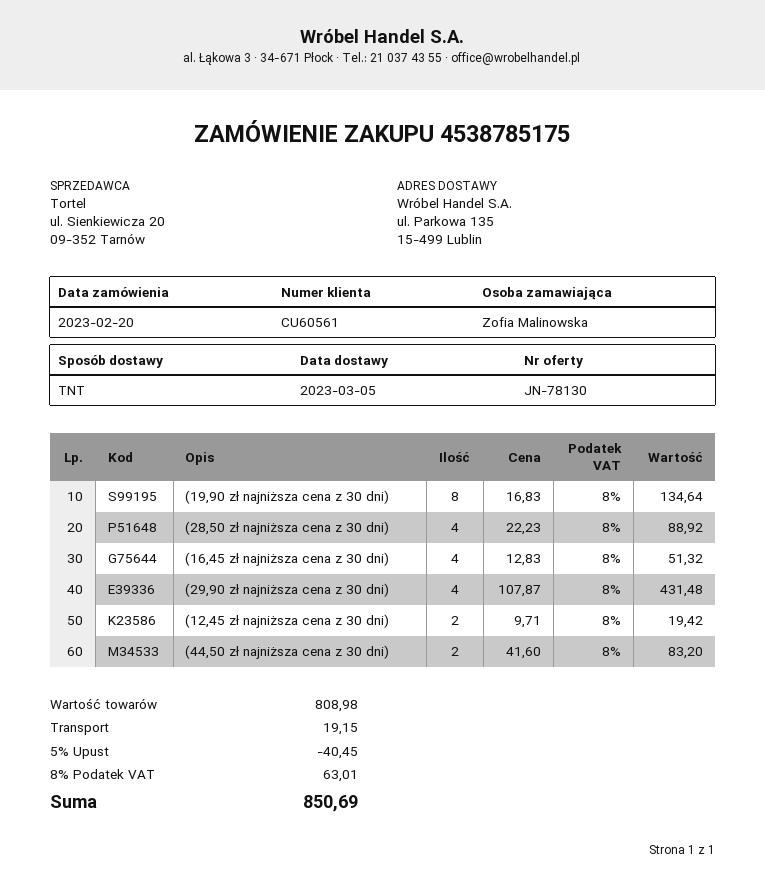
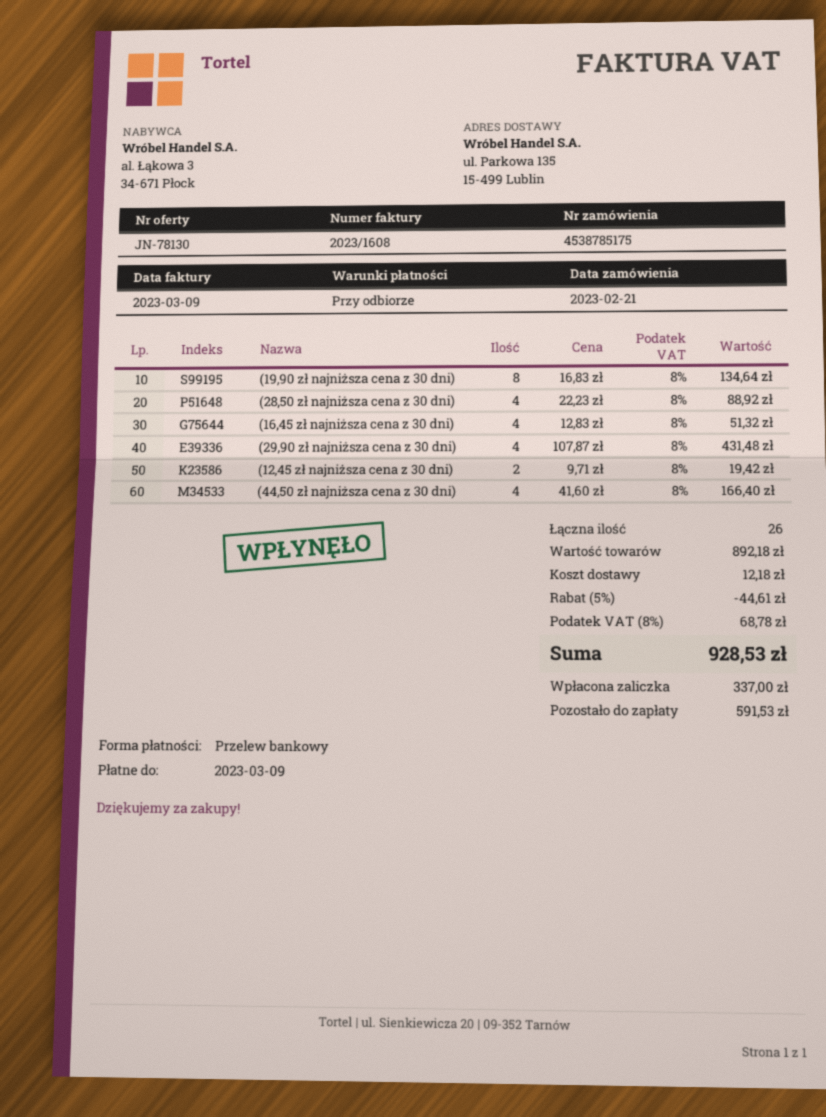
order date: 2023-02-20 -> 2023-02-21
(44,50 zł najniższa cena z 30 dni): 2 x 41.60 = 83.20 -> 4 x 41.60 = 166.40
subtotal: 808.98 -> 892.18
discount: 5% = 40.45 -> 5% = 44.61
shipping: 19.15 -> 12.18
tax: 8% = 63.01 -> 8% = 68.78
total: 850.69 -> 928.53

